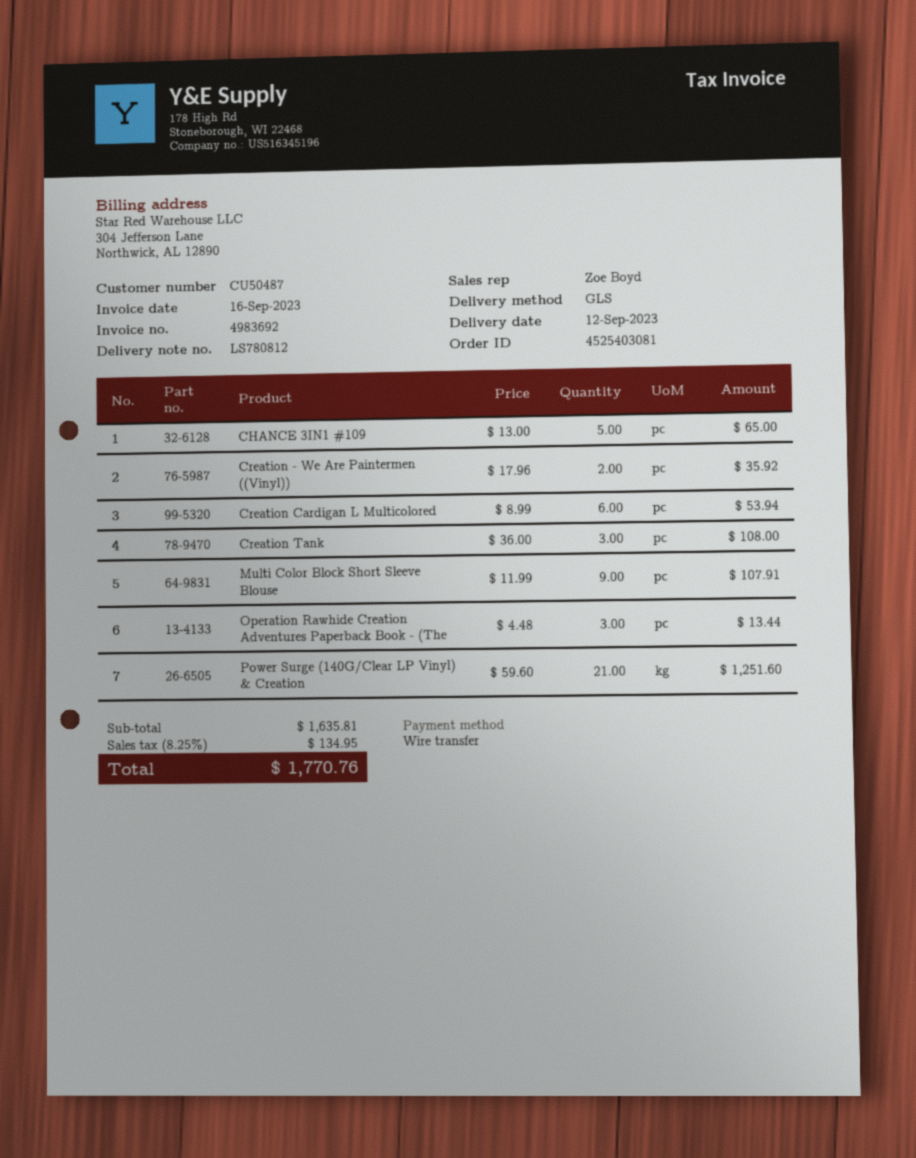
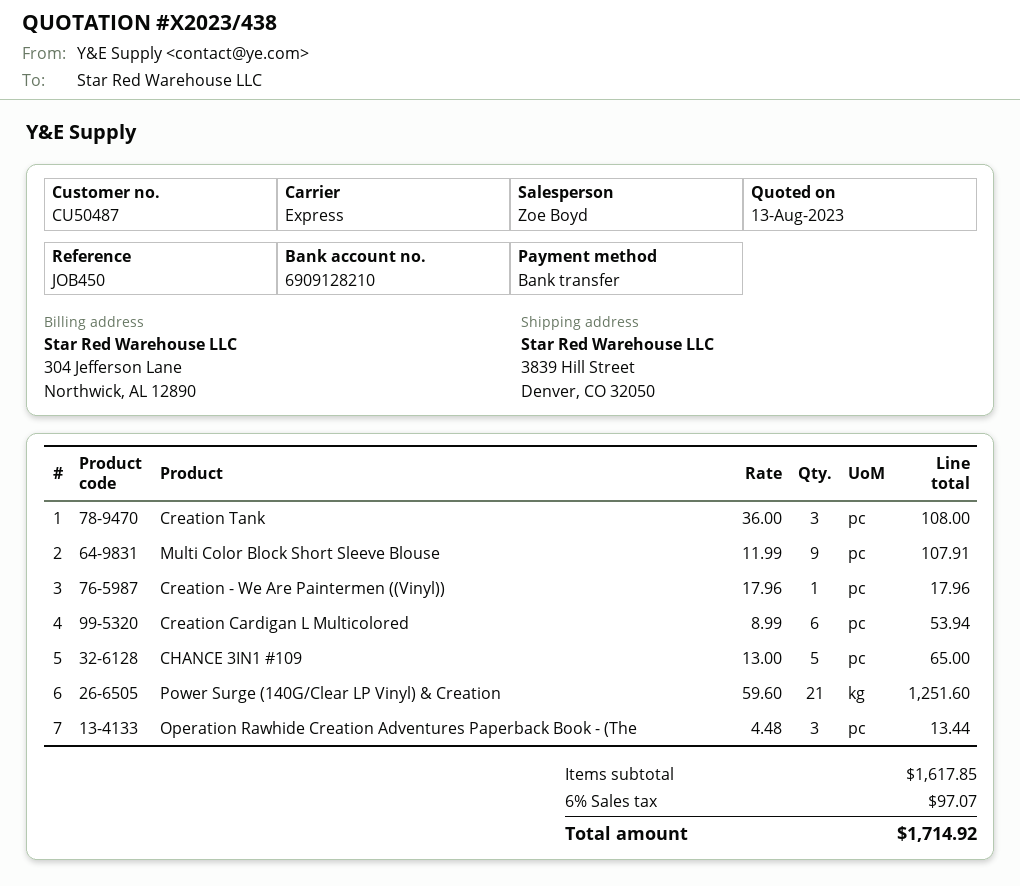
shipping method: GLS -> express
Creation - We Are Paintermen ((Vinyl)): 2 x 17.96 = 35.92 -> 1 x 17.96 = 17.96
subtotal: 1635.81 -> 1617.85
tax: 8.25% = 134.95 -> 6% = 97.07
total: 1770.76 -> 1714.92

